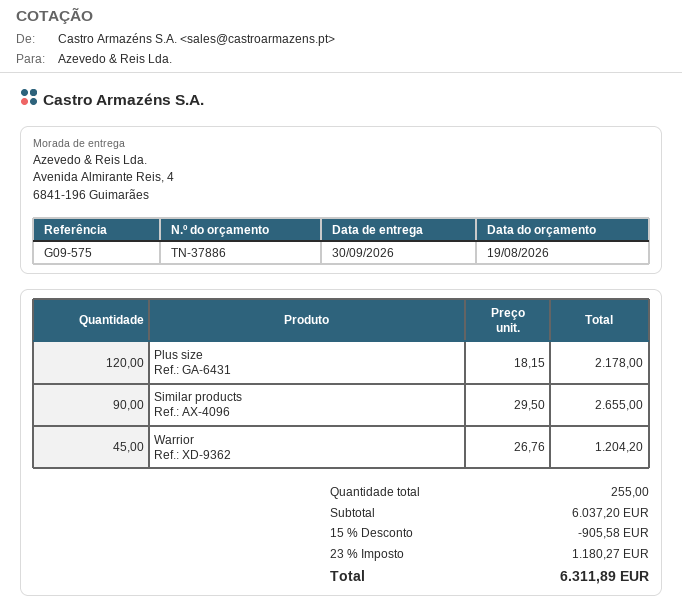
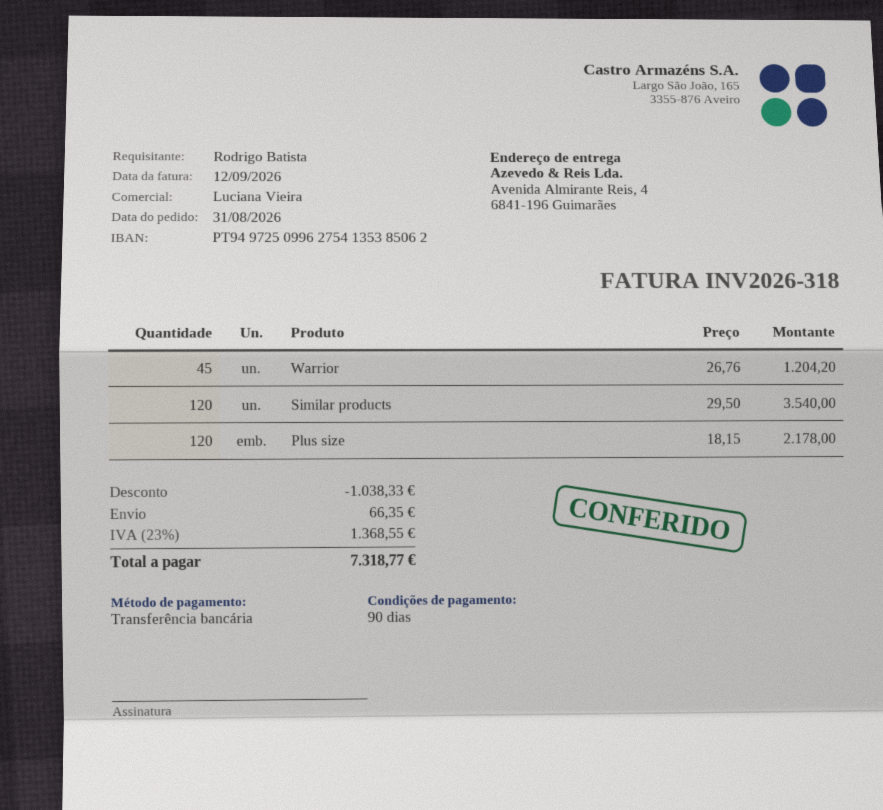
Similar products: 90 x 29.50 = 2655.00 -> 120 x 29.50 = 3540.00
discount: 905.58 -> 1038.33
shipping: none -> 66.35
tax: 23% = 1180.27 -> 23% = 1368.55
total: 6311.89 -> 7318.77

